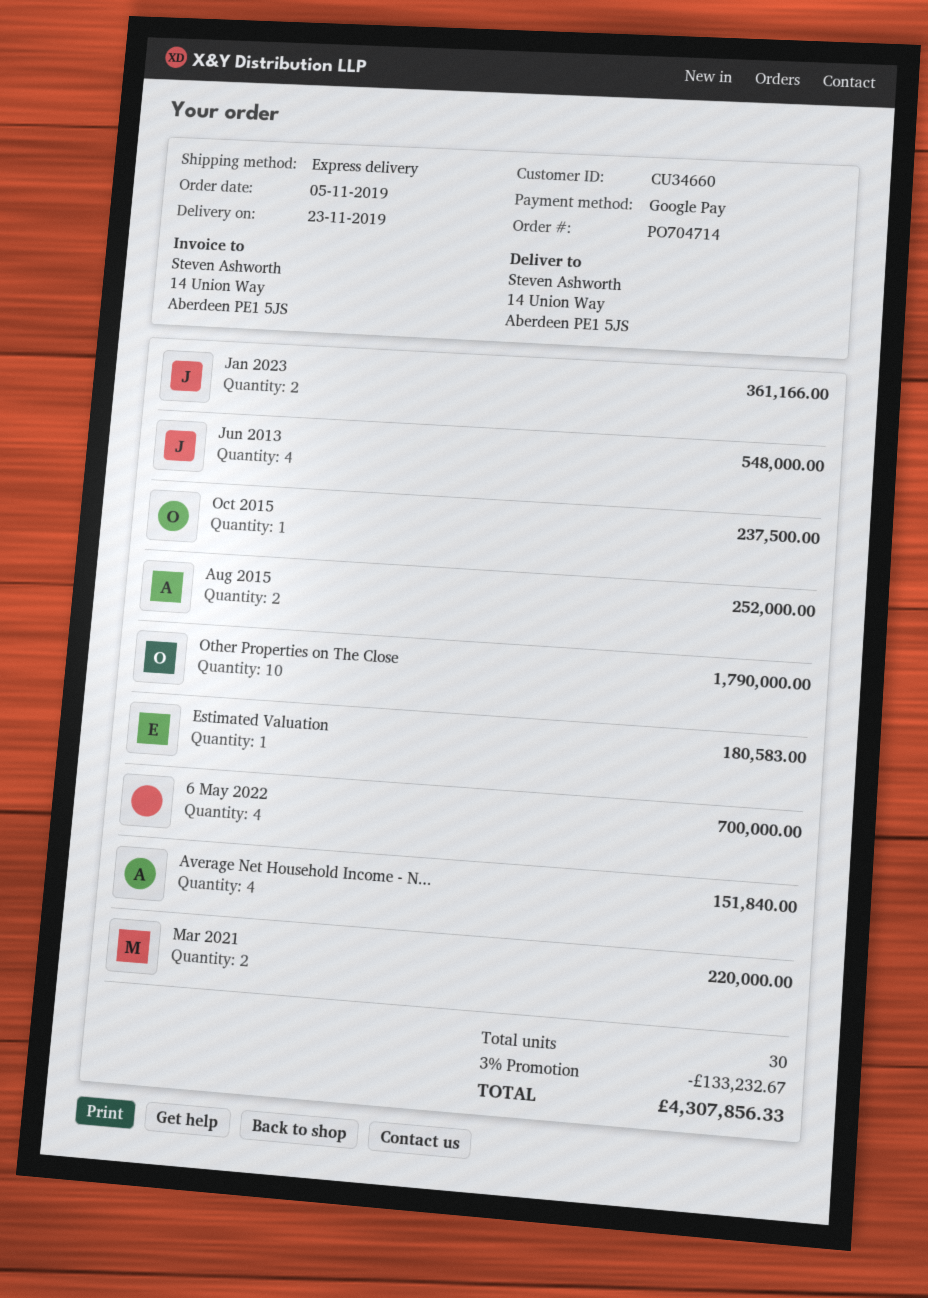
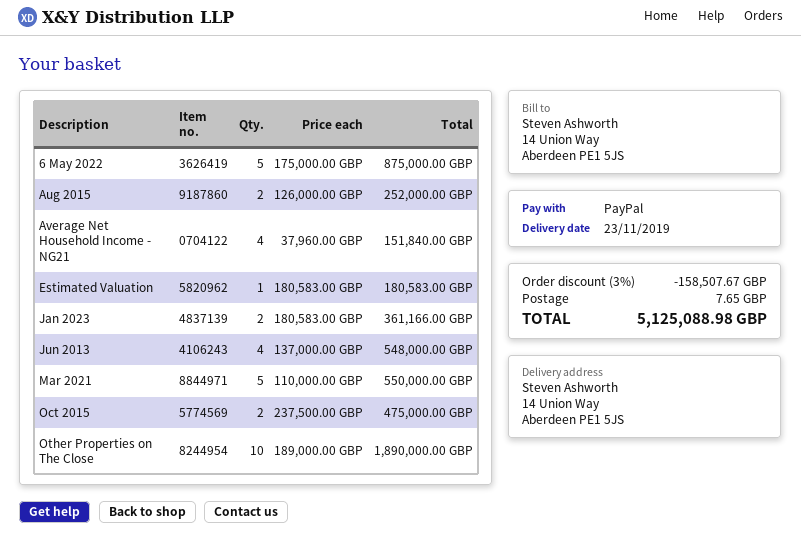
payment method: Google Pay -> PayPal
Oct 2015: 1 for 237500.00 -> 2 for 475000.00
Other Properties on The Close: 10 for 1790000.00 -> 10 for 1890000.00
6 May 2022: 4 for 700000.00 -> 5 for 875000.00
Mar 2021: 2 for 220000.00 -> 5 for 550000.00
discount: 3% = 133232.67 -> 3% = 158507.67
shipping: none -> 7.65
total: 4307856.33 -> 5125088.98

